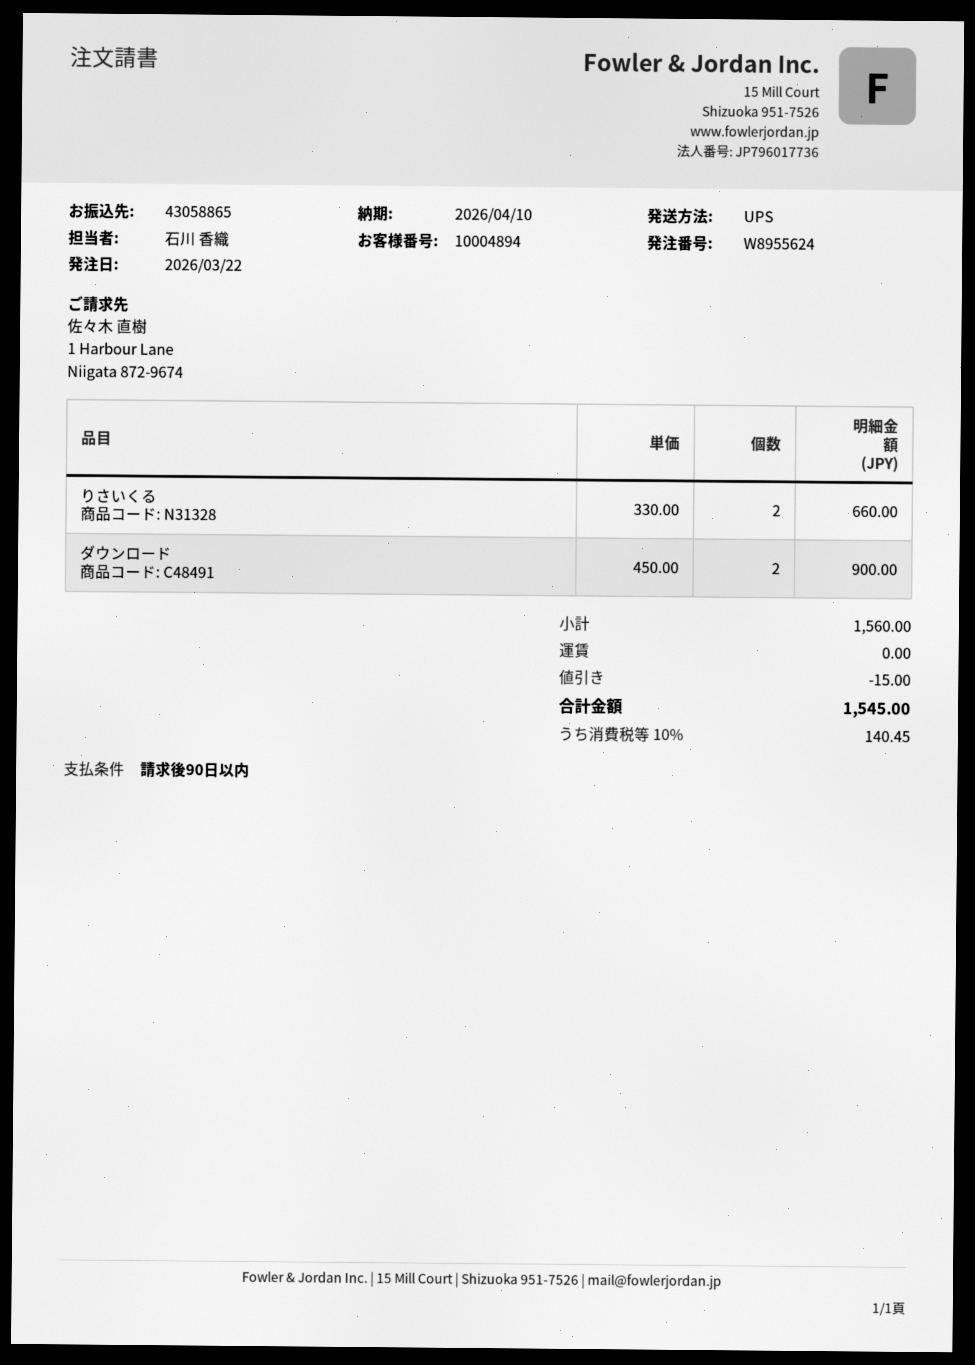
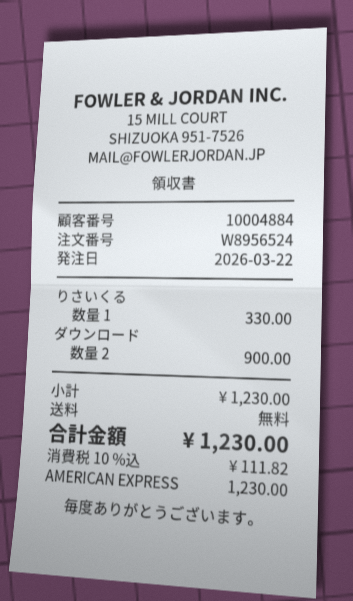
order number: W8955624 -> W8956524
customer number: 10004894 -> 10004884
りさいくる: 2 for 660.00 -> 1 for 330.00
subtotal: 1560.00 -> 1230.00
discount: 15.00 -> none
tax: 10% = 140.45 -> 10% = 111.82
total: 1545.00 -> 1230.00

